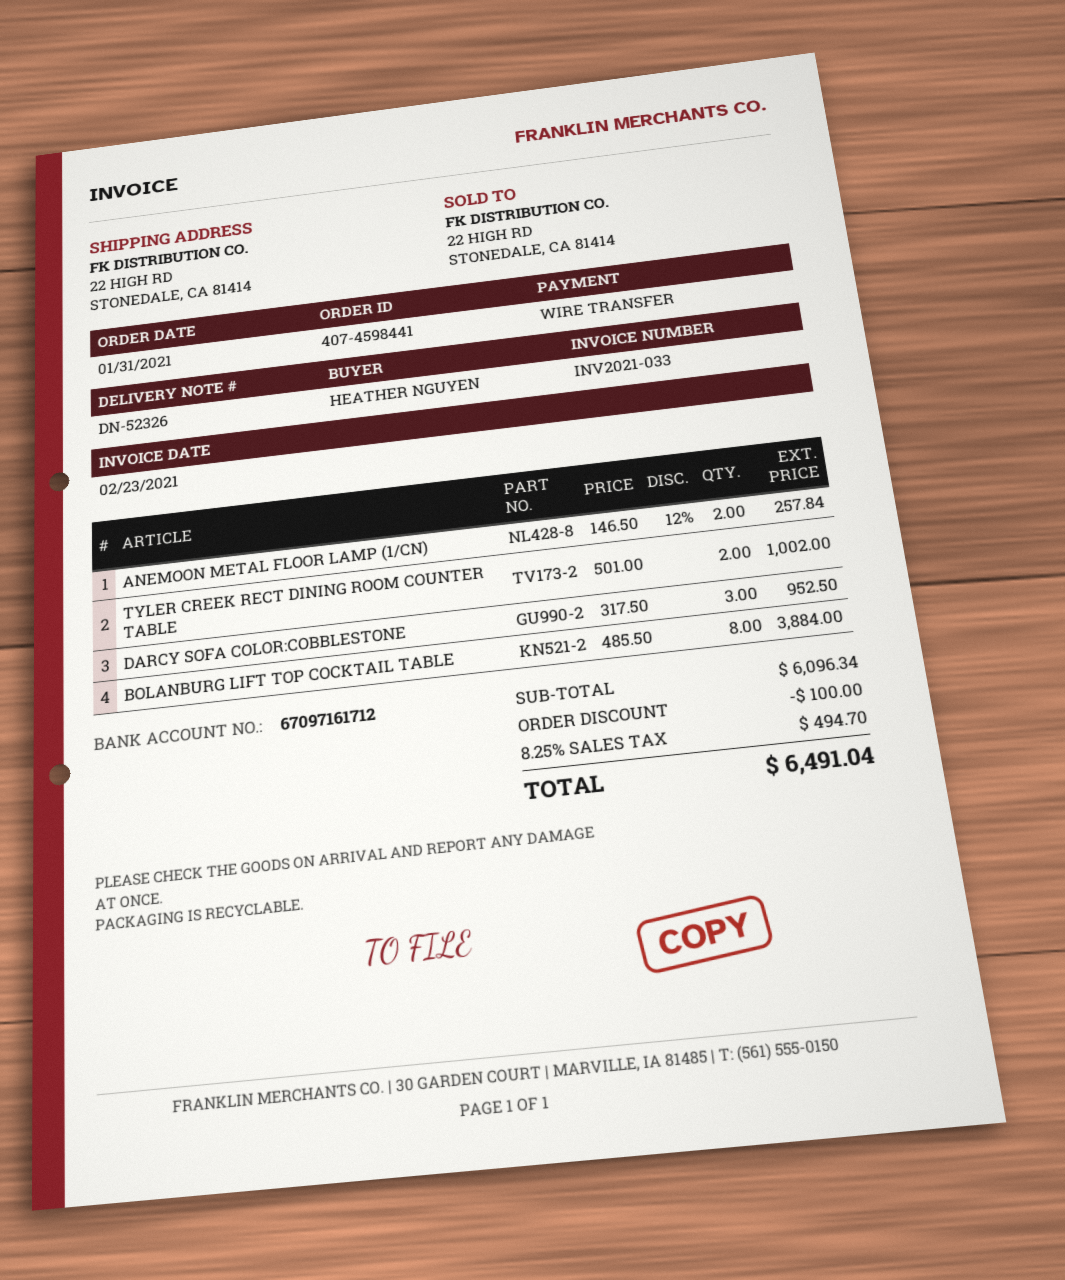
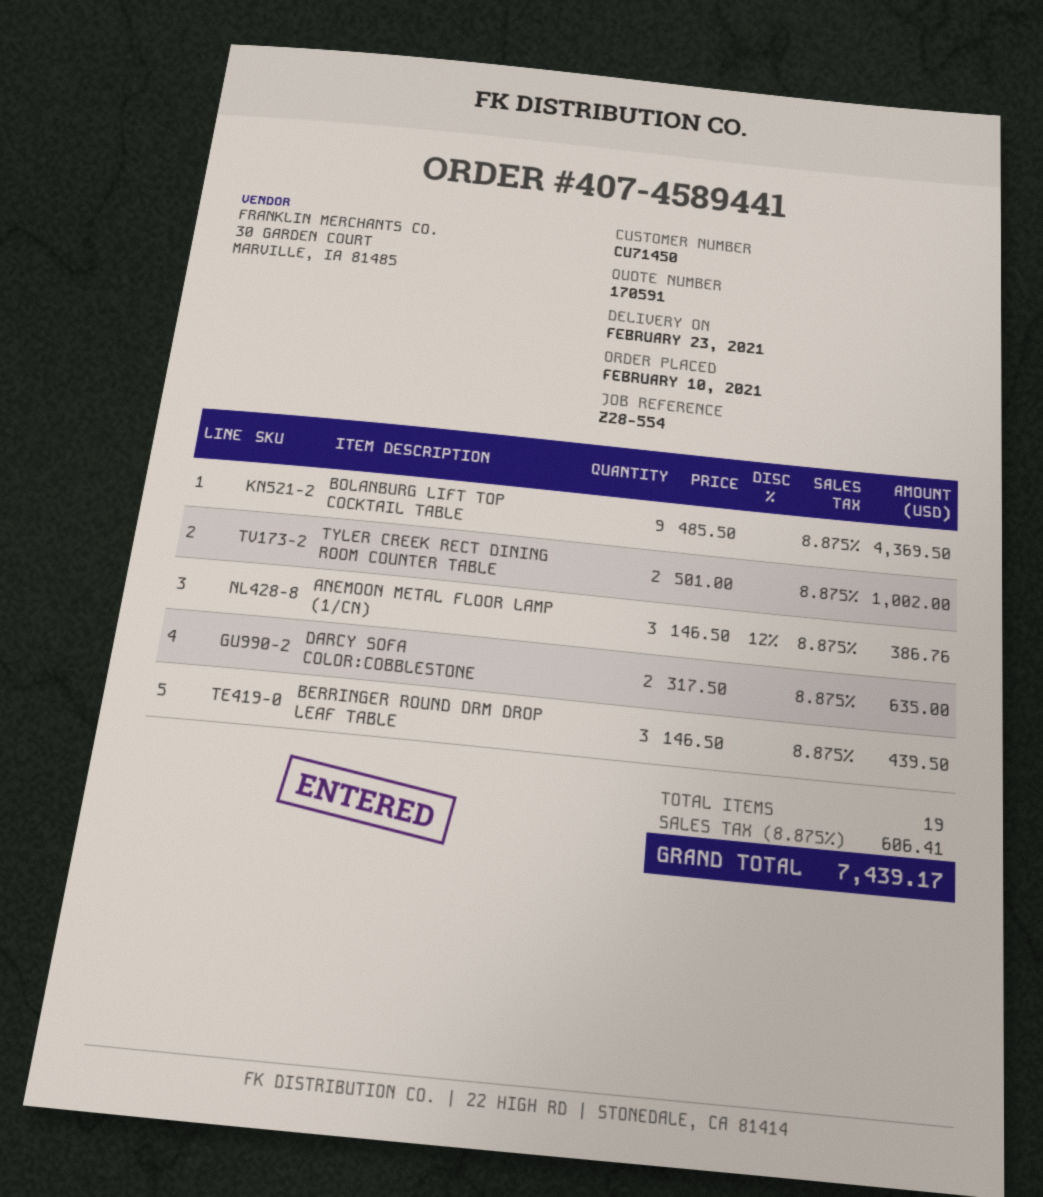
order number: 407-4598441 -> 407-4589441
order date: 2021-01-31 -> 2021-02-10
ANEMOON METAL FLOOR LAMP (1/CN): 2 x 146.50 - 12% = 257.84 -> 3 x 146.50 - 12% = 386.76
DARCY SOFA COLOR:COBBLESTONE: 3 x 317.50 = 952.50 -> 2 x 317.50 = 635.00
BOLANBURG LIFT TOP COCKTAIL TABLE: 8 x 485.50 = 3884.00 -> 9 x 485.50 = 4369.50
BERRINGER ROUND DRM DROP LEAF TABLE: none -> 3 x 146.50 = 439.50
discount: 100.00 -> none
tax: 8.25% = 494.70 -> 8.875% = 606.41
total: 6491.04 -> 7439.17

